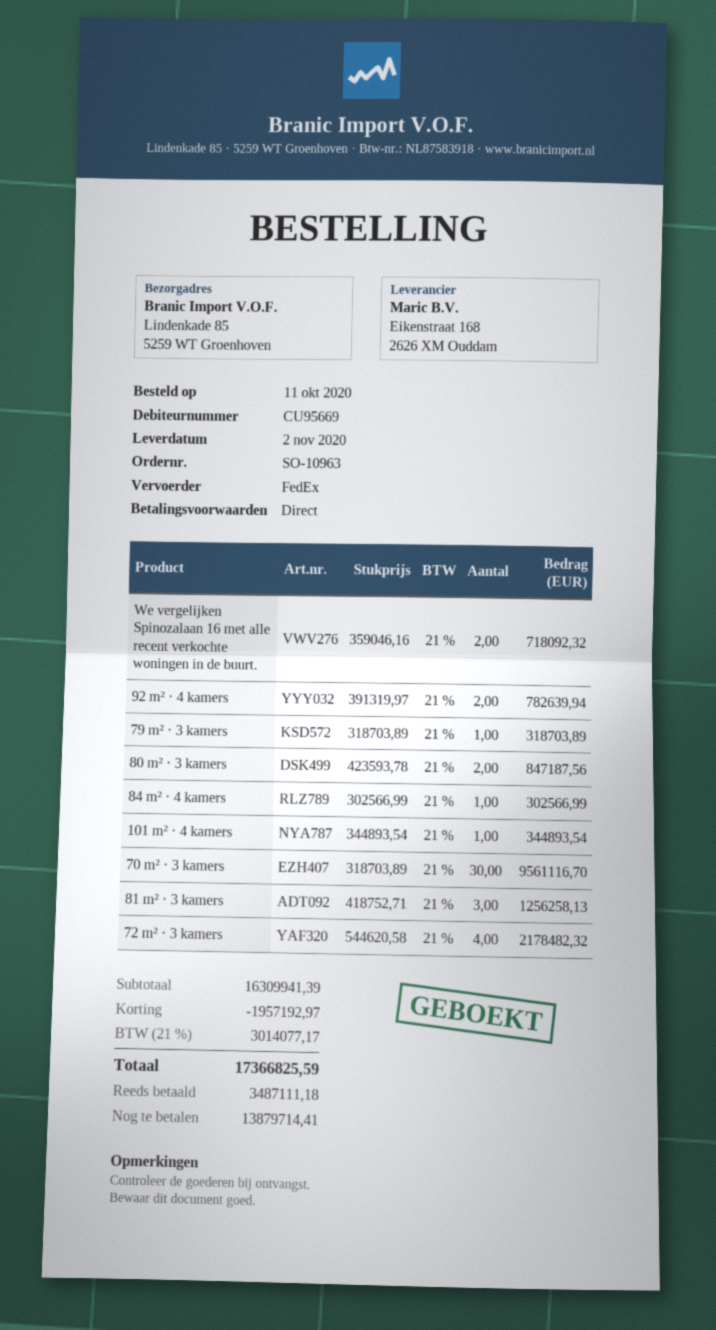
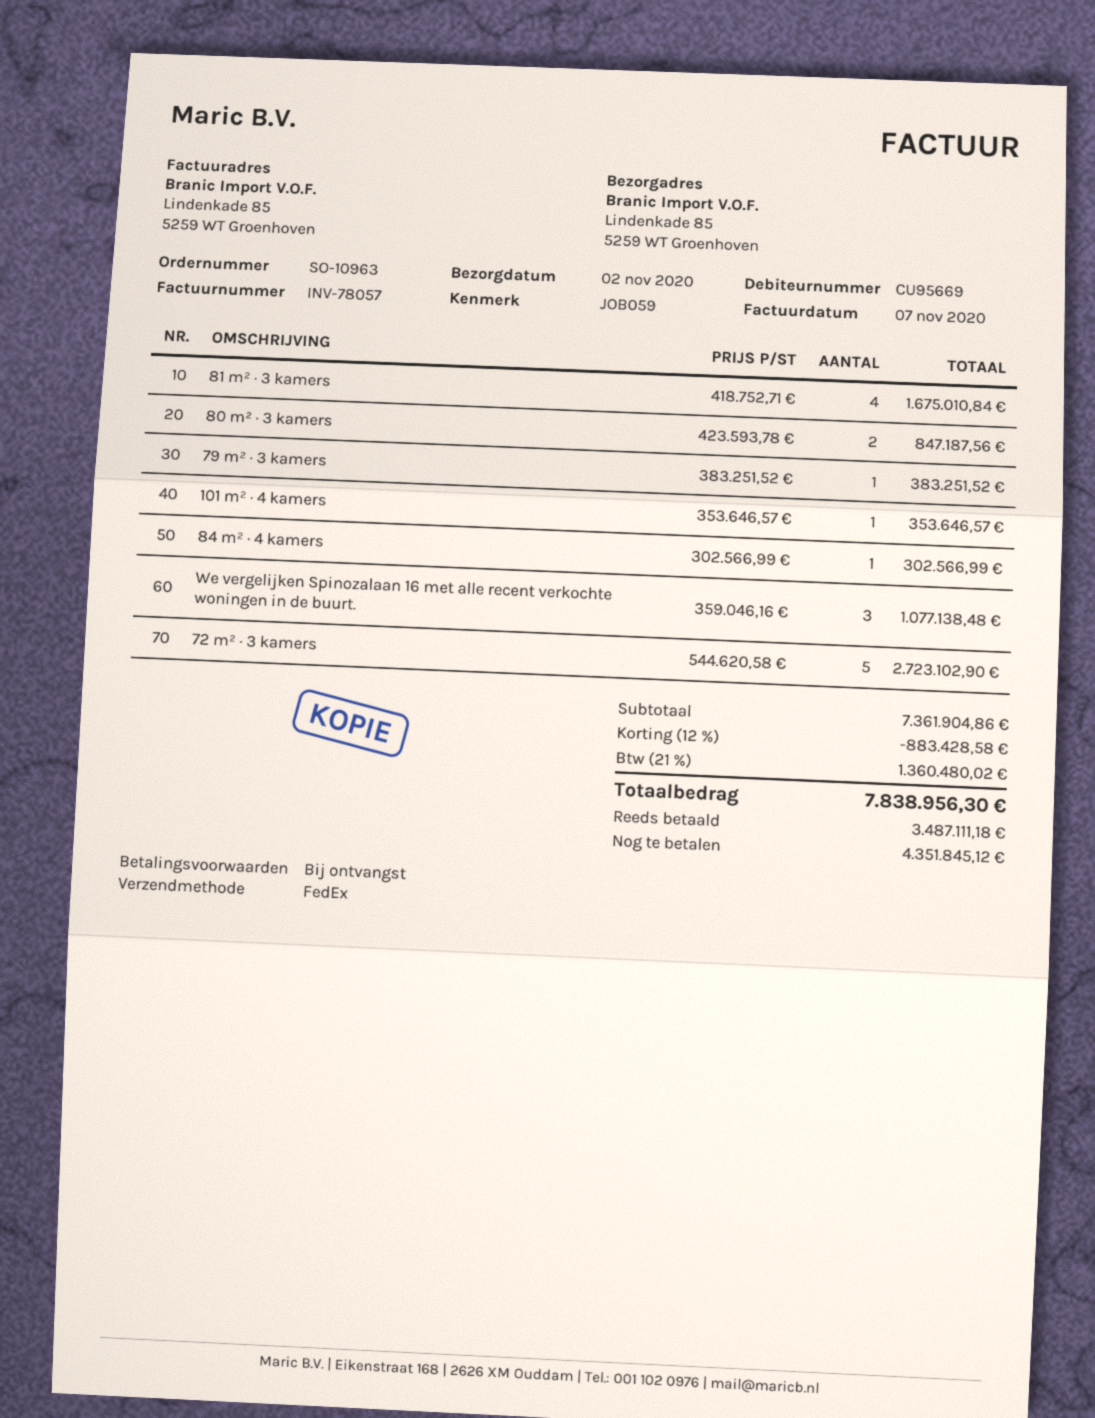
We vergelijken Spinozalaan 16 met alle recent verkochte woningen in de buurt.: 2 x 359046.16 = 718092.32 -> 3 x 359046.16 = 1077138.48
92 m² · 4 kamers: 2 x 391319.97 = 782639.94 -> none
79 m² · 3 kamers: 1 x 318703.89 = 318703.89 -> 1 x 383251.52 = 383251.52
101 m² · 4 kamers: 1 x 344893.54 = 344893.54 -> 1 x 353646.57 = 353646.57
70 m² · 3 kamers: 30 x 318703.89 = 9561116.70 -> none
81 m² · 3 kamers: 3 x 418752.71 = 1256258.13 -> 4 x 418752.71 = 1675010.84
72 m² · 3 kamers: 4 x 544620.58 = 2178482.32 -> 5 x 544620.58 = 2723102.90
subtotal: 16309941.39 -> 7361904.86
discount: 1957192.97 -> 883428.58
tax: 21% = 3014077.17 -> 21% = 1360480.02
total: 17366825.59 -> 7838956.30
balance: 13879714.41 -> 4351845.12

